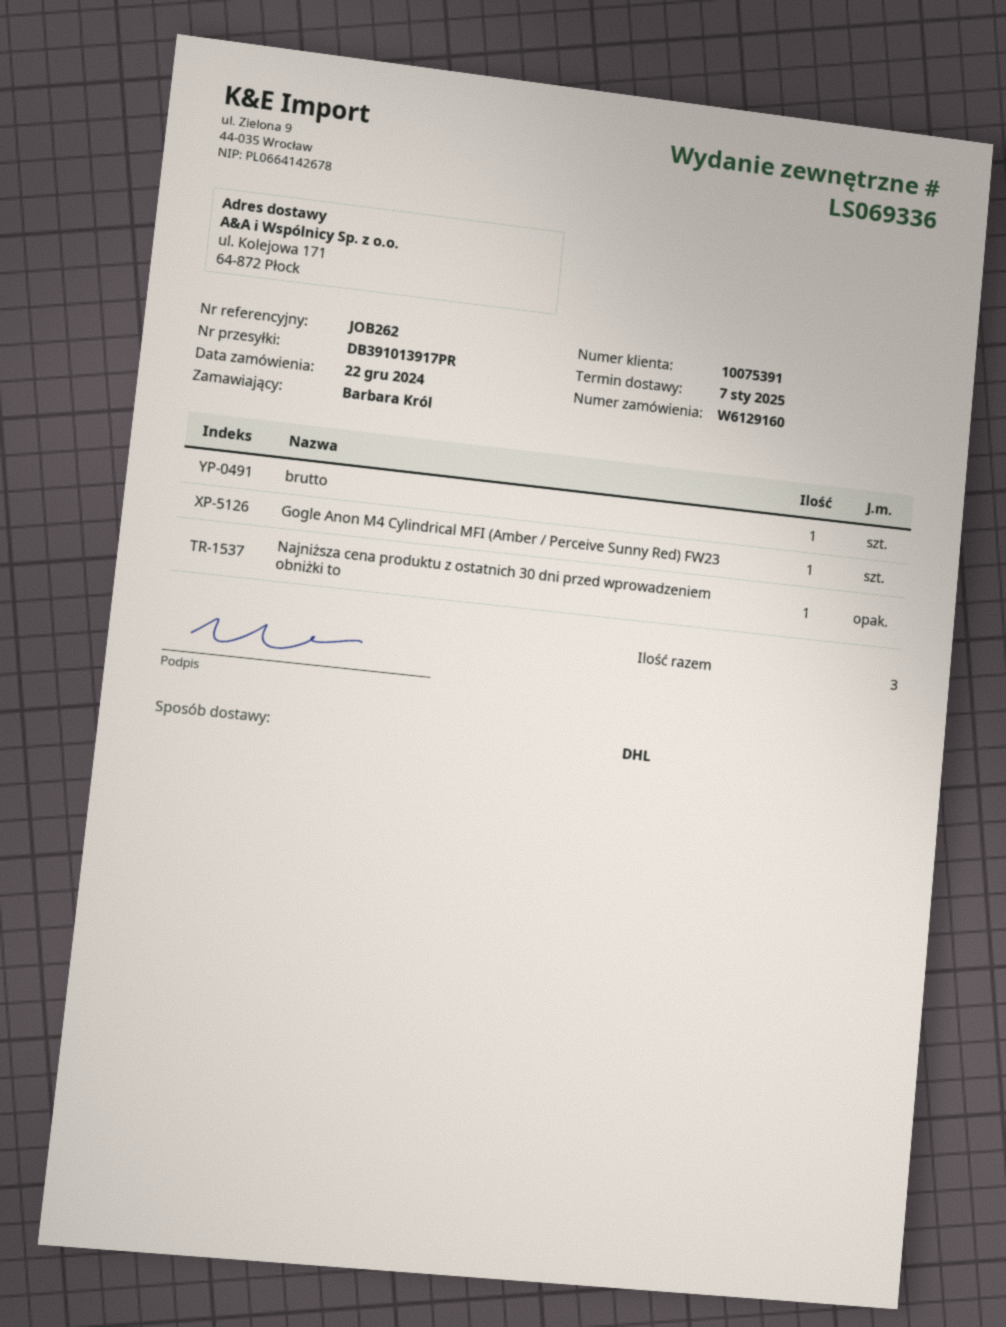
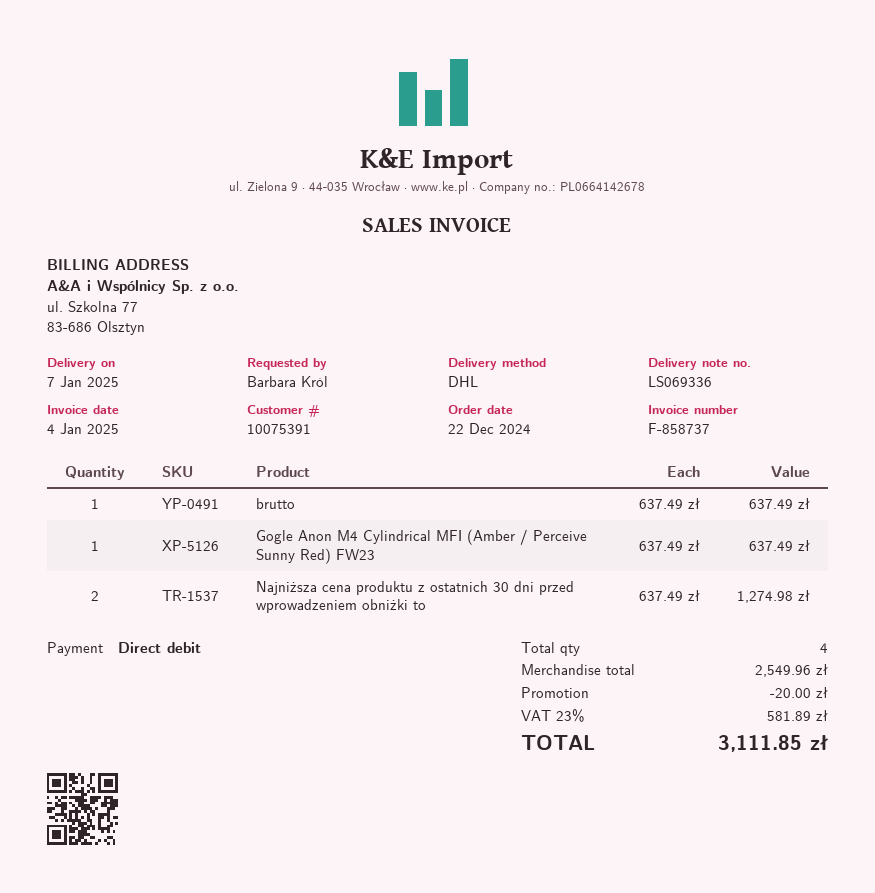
Najniższa cena produktu z ostatnich 30 dni przed wprowadzeniem obniżki to: 1 -> 2
total quantity: 3 -> 4

